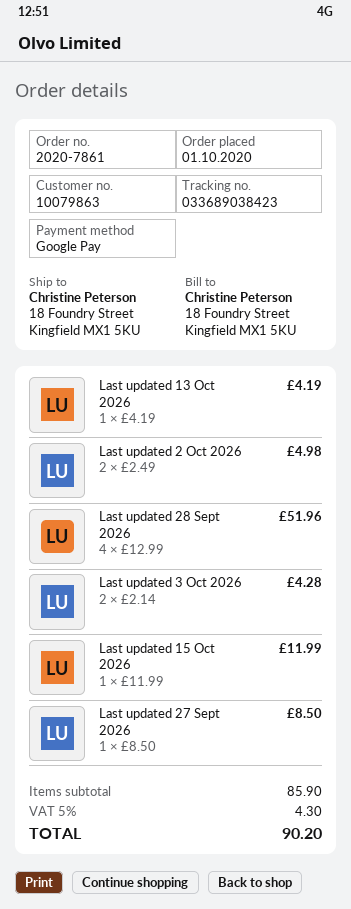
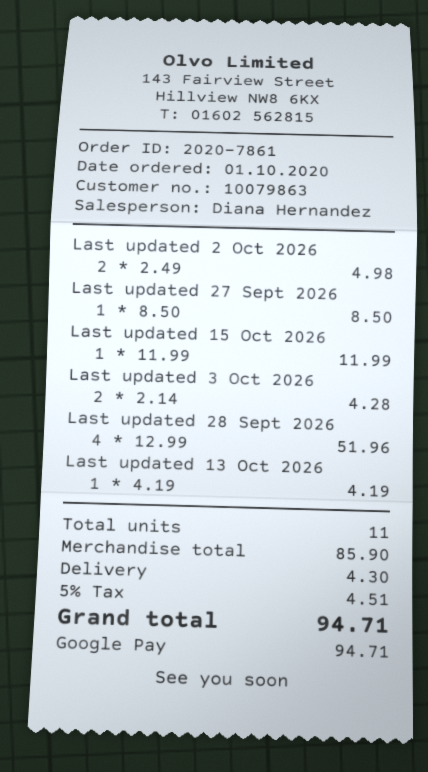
shipping: none -> 4.30
tax: 5% = 4.30 -> 5% = 4.51
total: 90.20 -> 94.71

